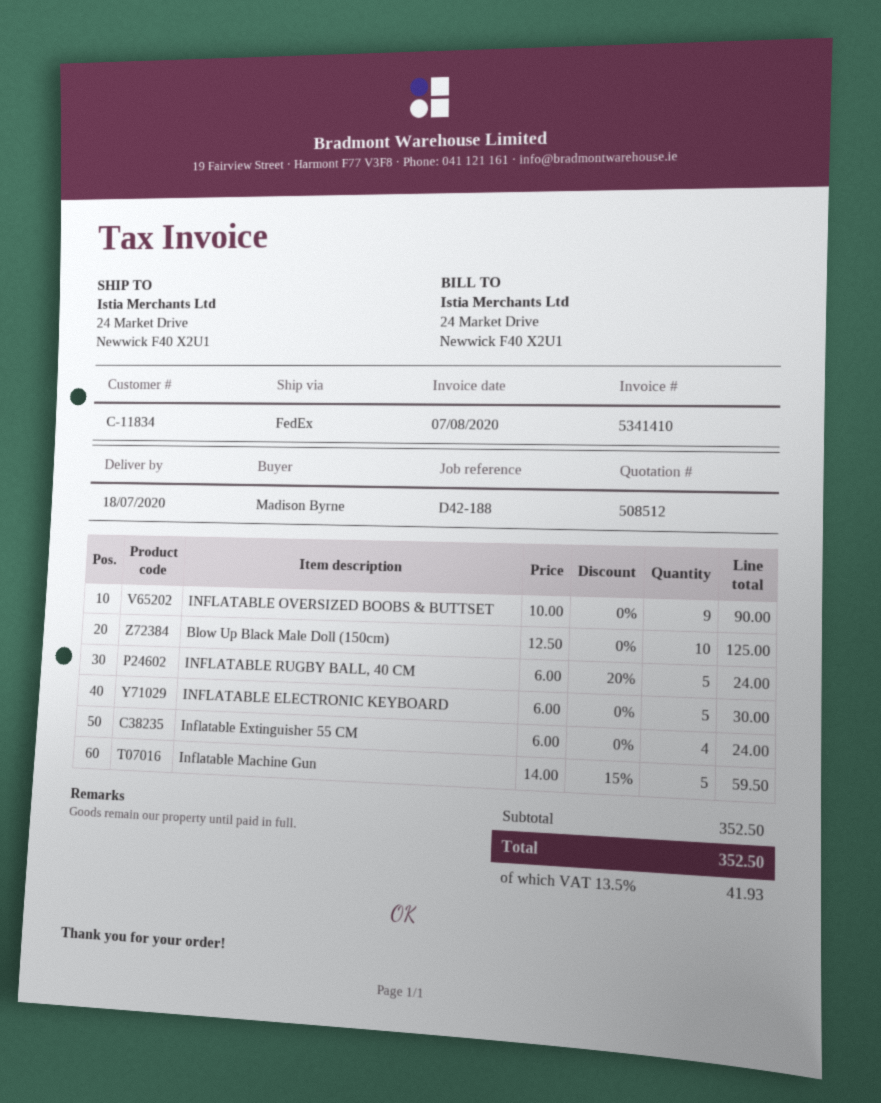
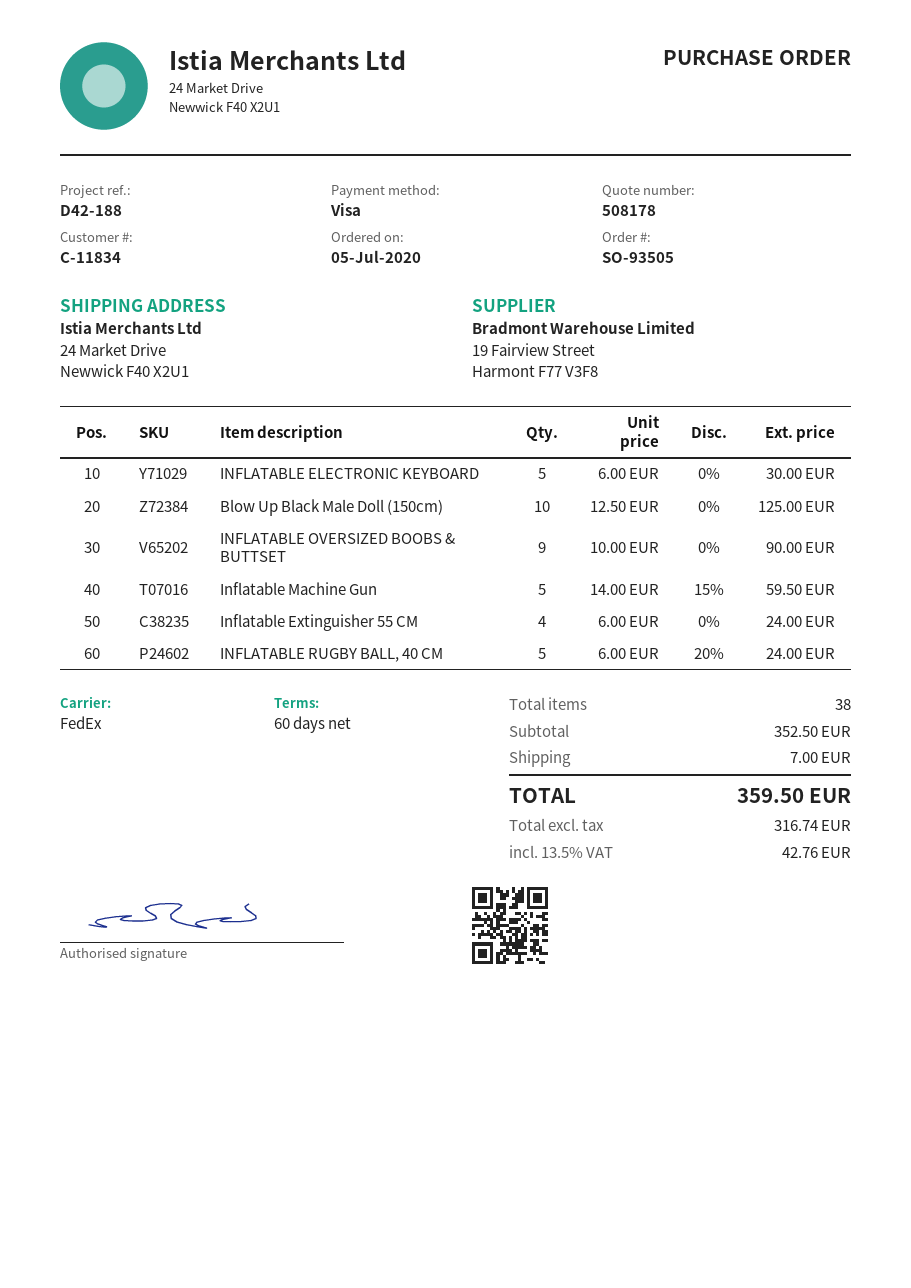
quote number: 508512 -> 508178
shipping: none -> 7.00
tax: 13.5% = 41.93 -> 13.5% = 42.76
total: 352.50 -> 359.50

